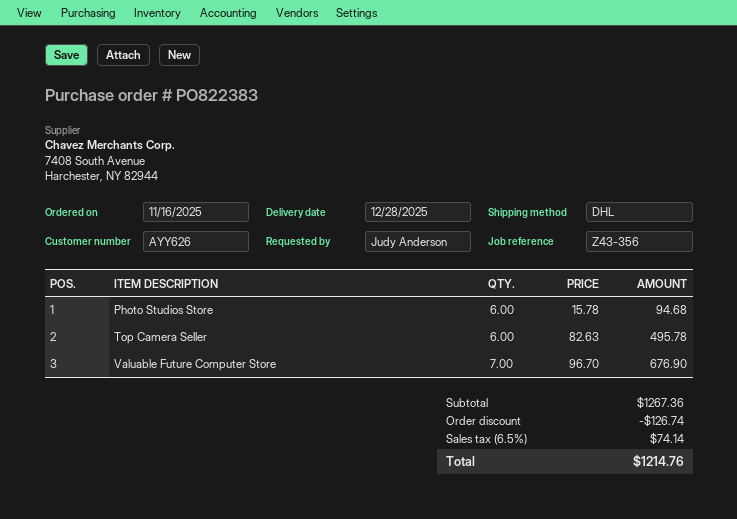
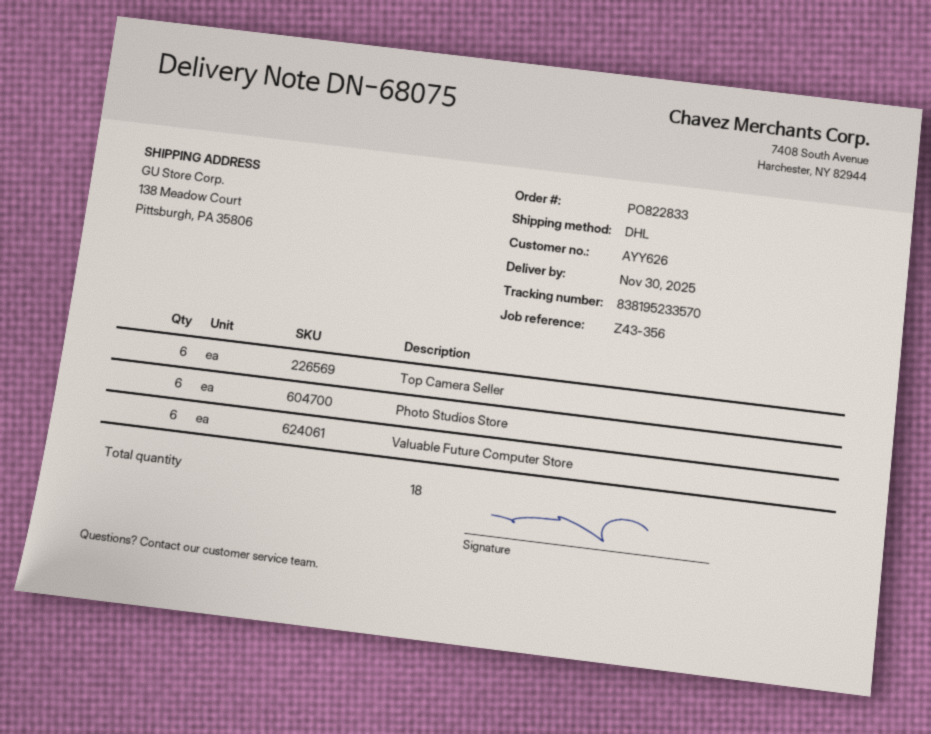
order number: PO822383 -> PO822833
delivery date: 2025-12-28 -> 2025-11-30
Valuable Future Computer Store: 7 -> 6

